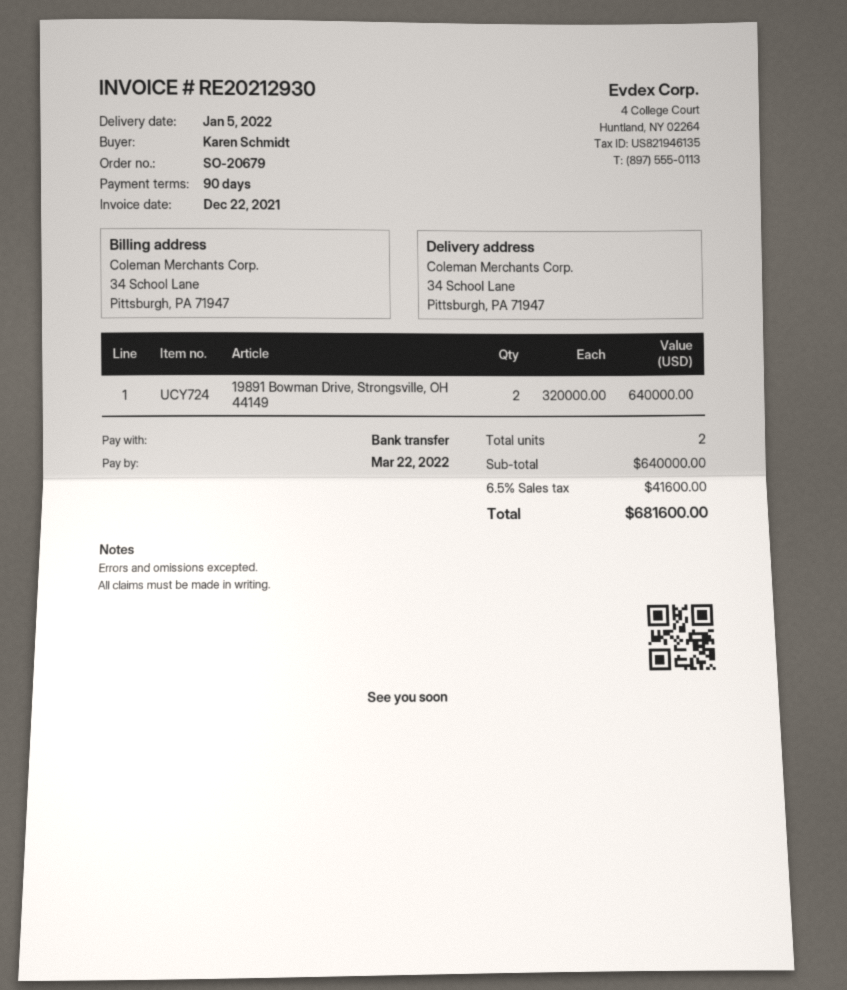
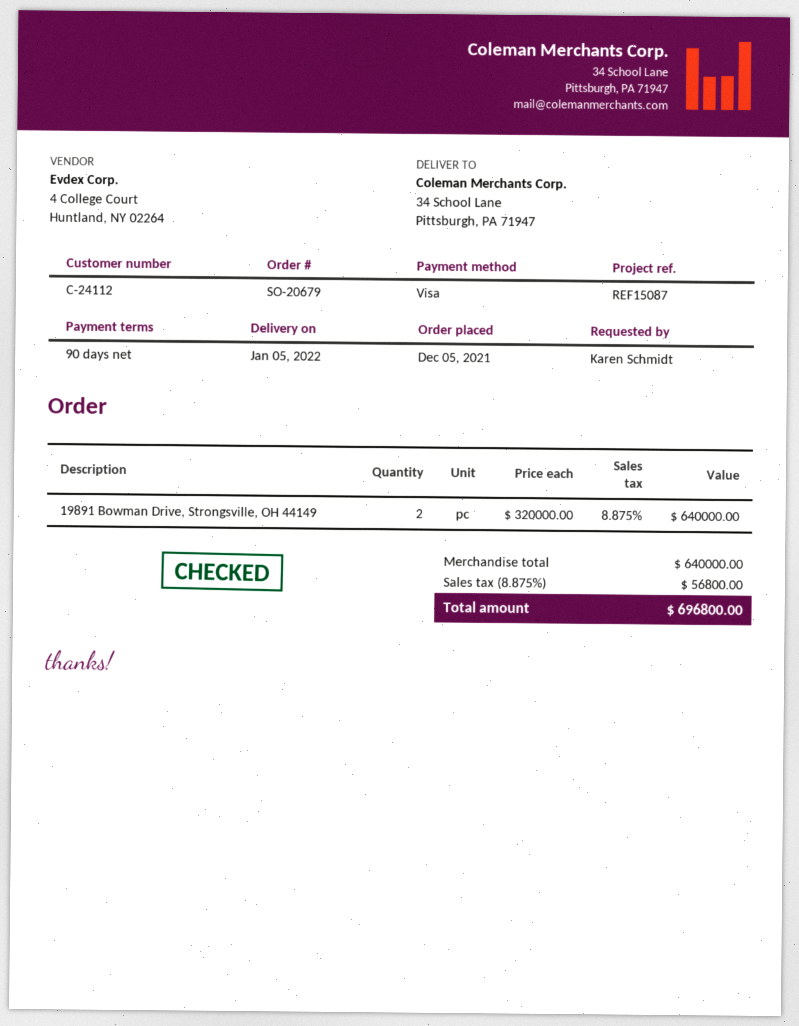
payment method: bank transfer -> Visa
tax: 6.5% = 41600.00 -> 8.875% = 56800.00
total: 681600.00 -> 696800.00

